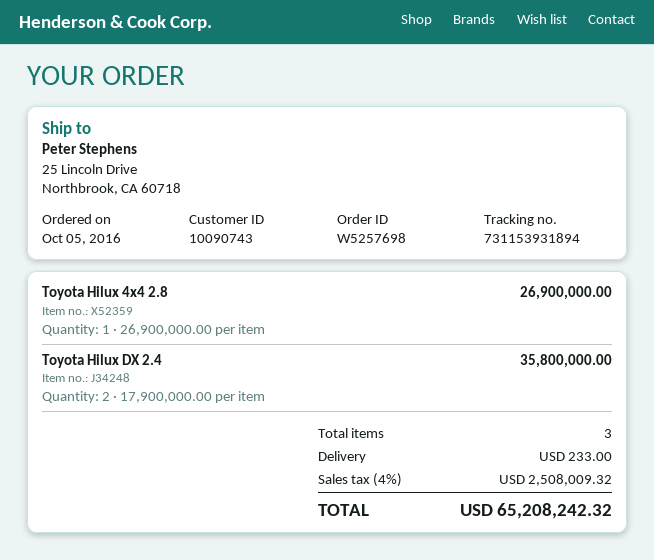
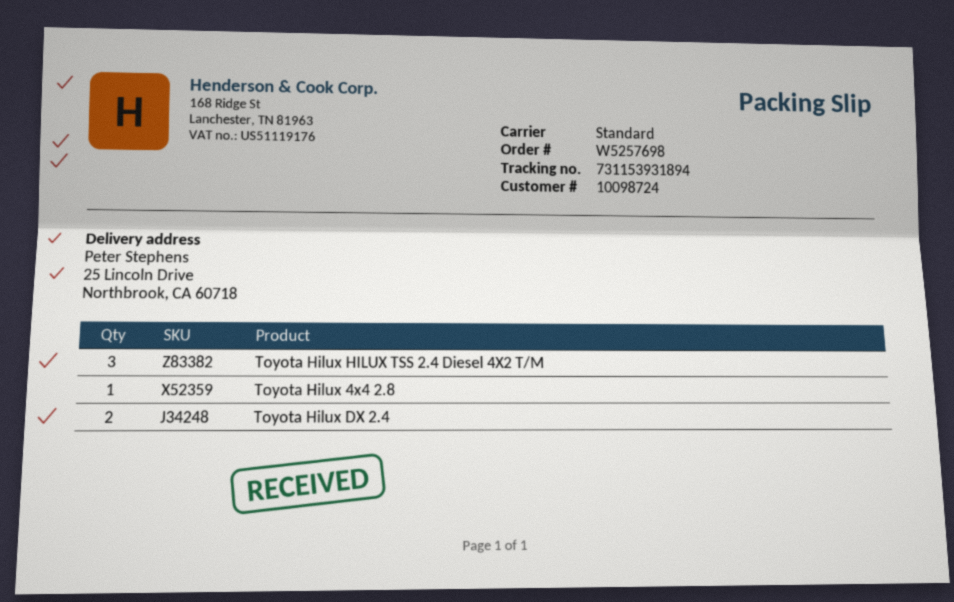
customer number: 10090743 -> 10098724
Toyota Hilux HILUX TSS 2.4 Diesel 4X2 T/M: none -> 3

